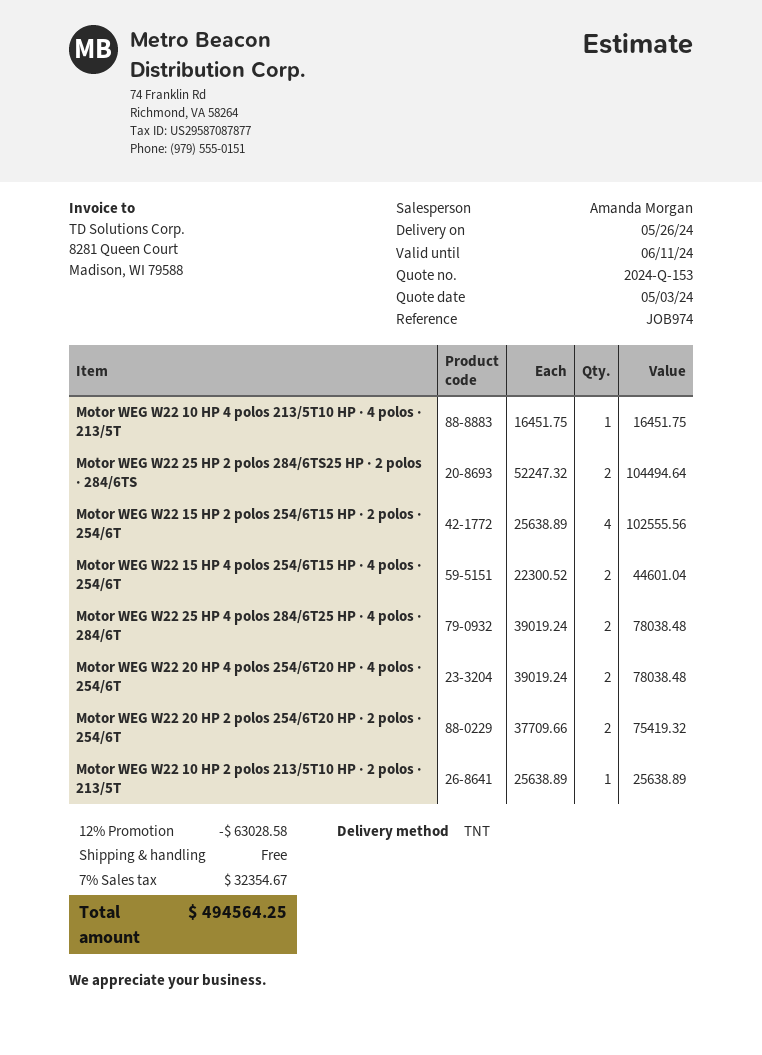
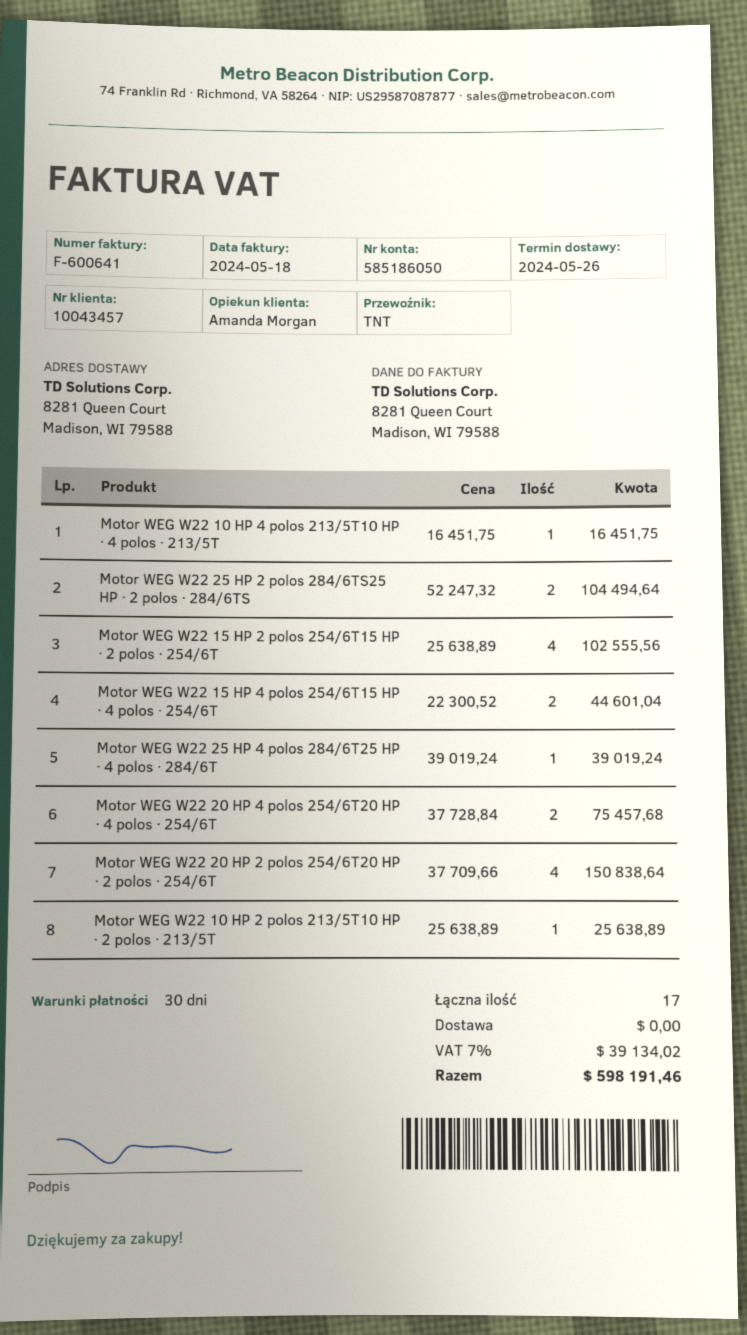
Motor WEG W22 25 HP 4 polos 284/6T25 HP · 4 polos · 284/6T: 2 x 39019.24 = 78038.48 -> 1 x 39019.24 = 39019.24
Motor WEG W22 20 HP 4 polos 254/6T20 HP · 4 polos · 254/6T: 2 x 39019.24 = 78038.48 -> 2 x 37728.84 = 75457.68
Motor WEG W22 20 HP 2 polos 254/6T20 HP · 2 polos · 254/6T: 2 x 37709.66 = 75419.32 -> 4 x 37709.66 = 150838.64
discount: 12% = 63028.58 -> none
tax: 7% = 32354.67 -> 7% = 39134.02
total: 494564.25 -> 598191.46

